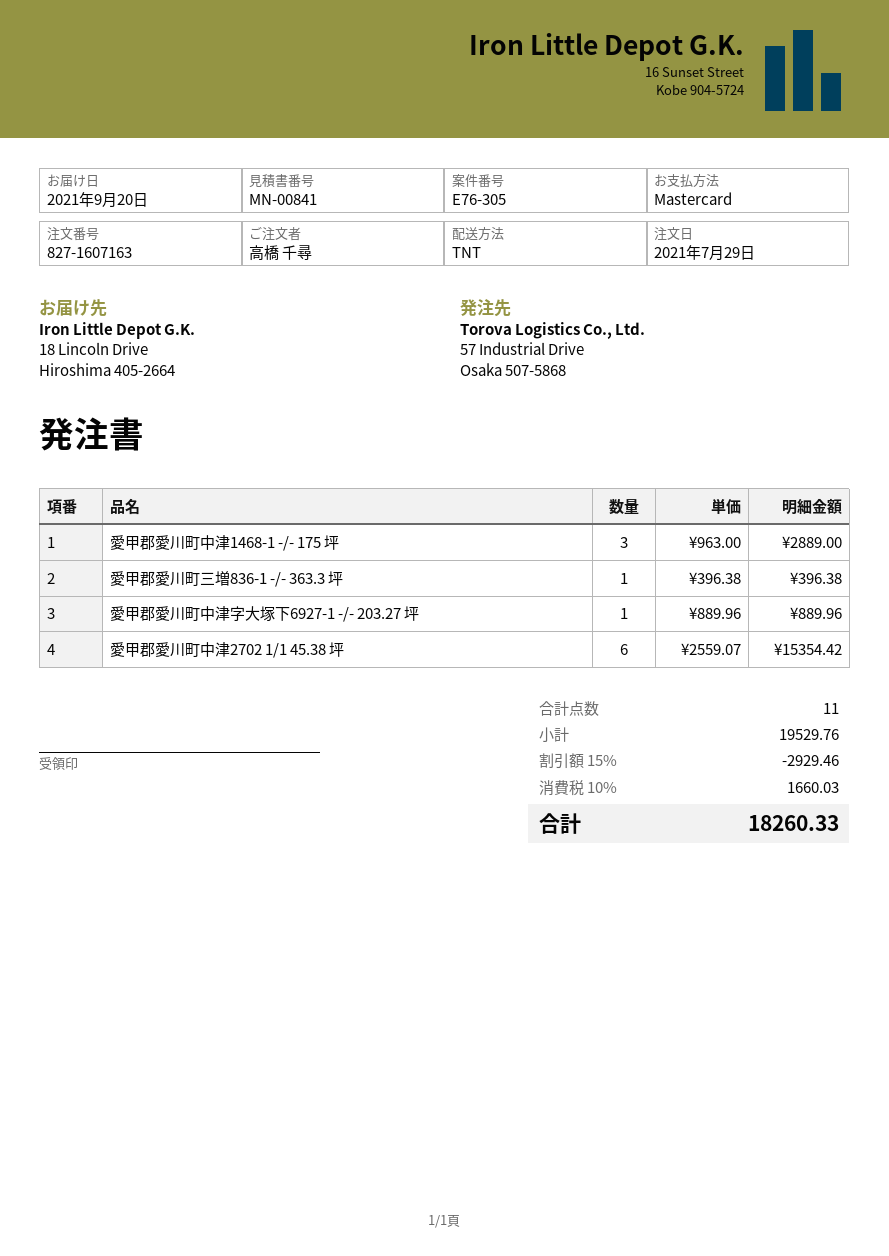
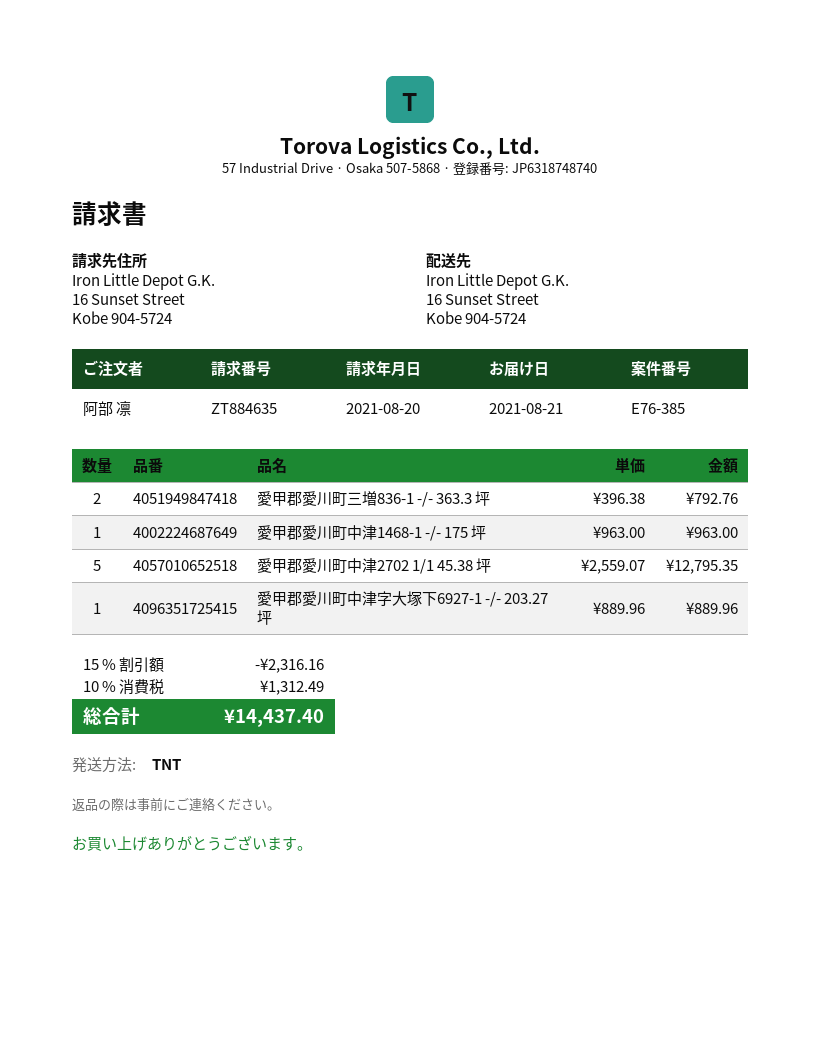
delivery date: 2021-09-20 -> 2021-08-21
reference: E76-305 -> E76-385
ordered by: 高橋 千尋 -> 阿部 凛
ship to: 18 Lincoln Drive, Hiroshima 405-2664 -> 16 Sunset Street, Kobe 904-5724
愛甲郡愛川町中津1468-1 -/- 175 坪: 3 x 963.00 = 2889.00 -> 1 x 963.00 = 963.00
愛甲郡愛川町三増836-1 -/- 363.3 坪: 1 x 396.38 = 396.38 -> 2 x 396.38 = 792.76
愛甲郡愛川町中津2702 1/1 45.38 坪: 6 x 2559.07 = 15354.42 -> 5 x 2559.07 = 12795.35
discount: 15% = 2929.46 -> 15% = 2316.16
tax: 10% = 1660.03 -> 10% = 1312.49
total: 18260.33 -> 14437.40

